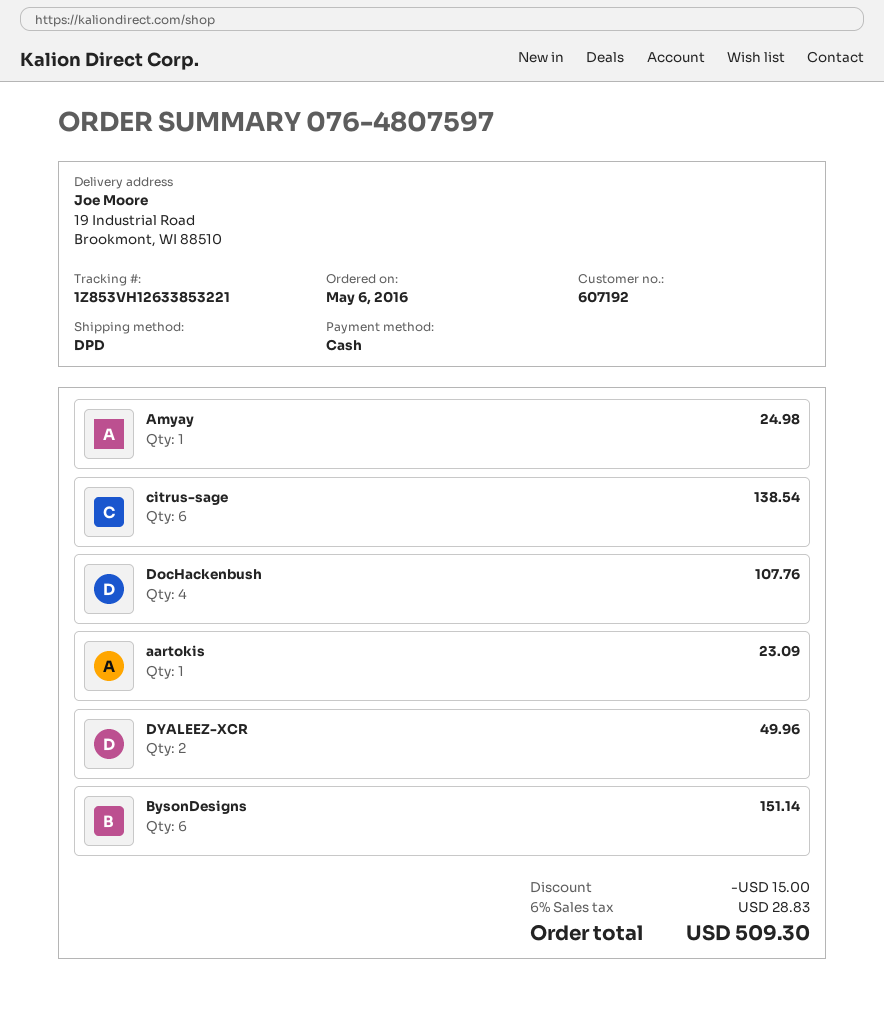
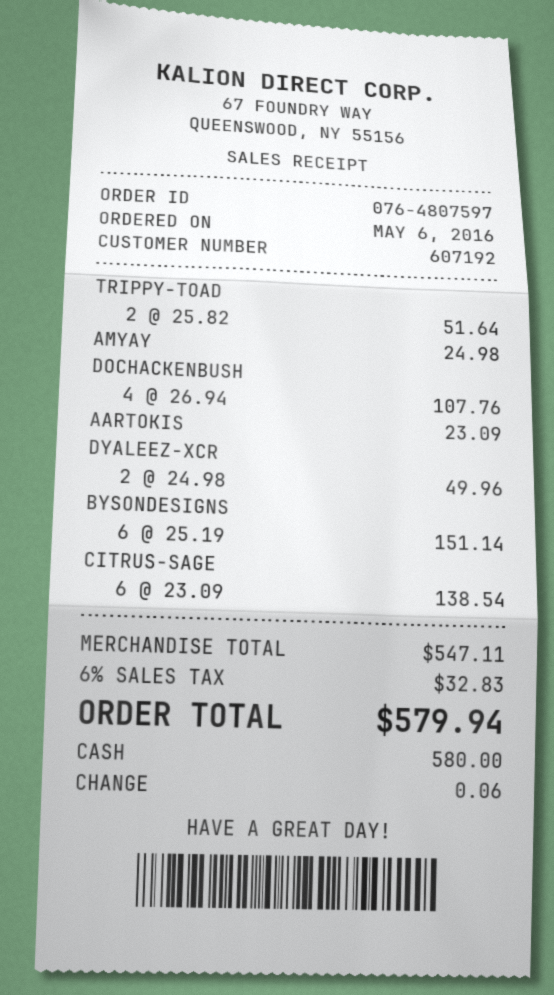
TRIPPY-TOAD: none -> 2 for 51.64
discount: 15.00 -> none
tax: 6% = 28.83 -> 6% = 32.83
total: 509.30 -> 579.94

